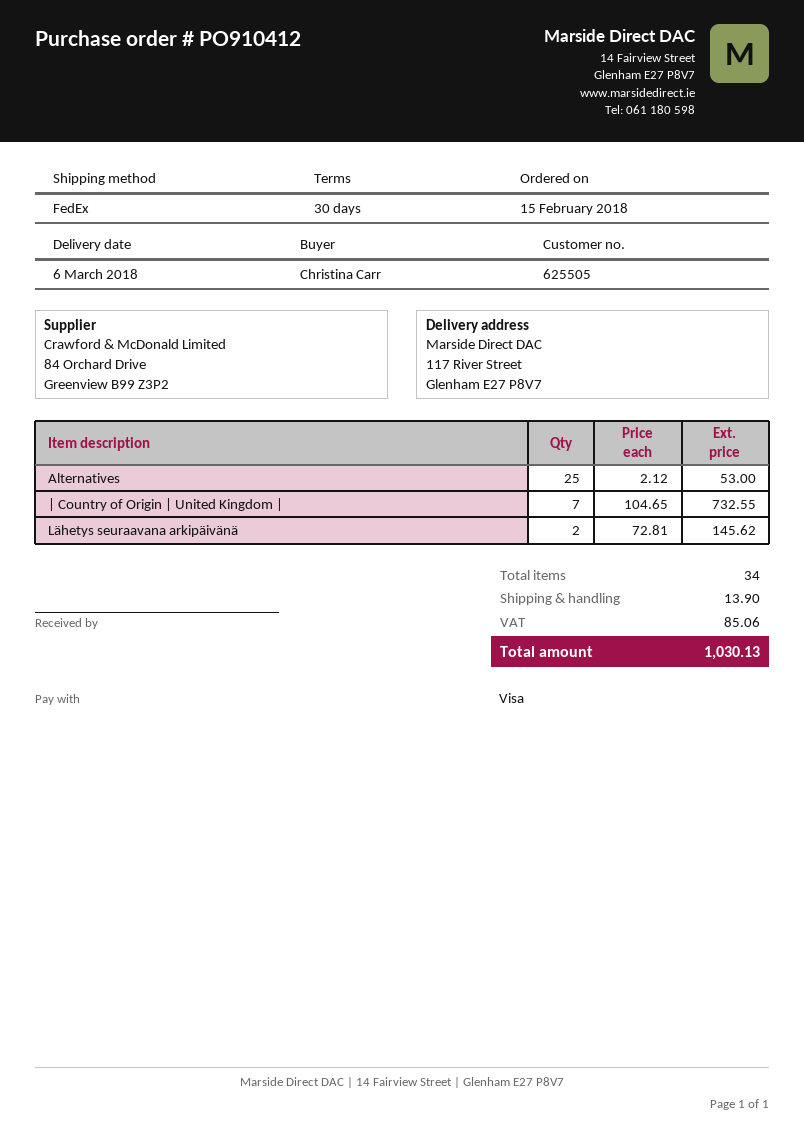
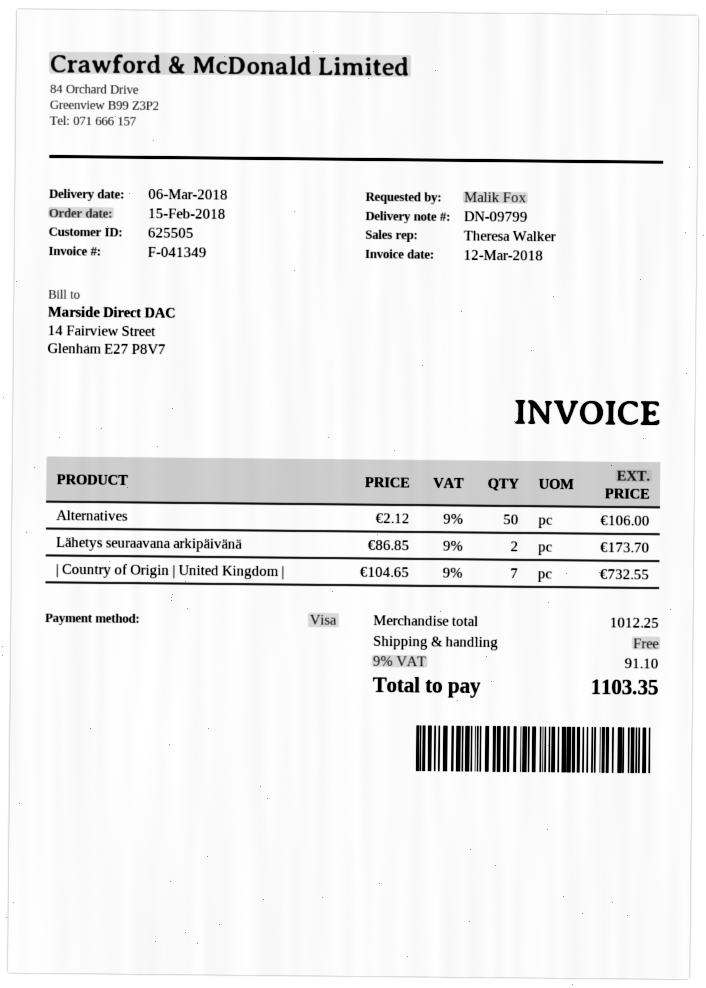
ordered by: Christina Carr -> Malik Fox
Alternatives: 25 x 2.12 = 53.00 -> 50 x 2.12 = 106.00
Lähetys seuraavana arkipäivänä: 2 x 72.81 = 145.62 -> 2 x 86.85 = 173.70
shipping: 13.90 -> 0.00
tax: 85.06 -> 91.10
total: 1030.13 -> 1103.35

